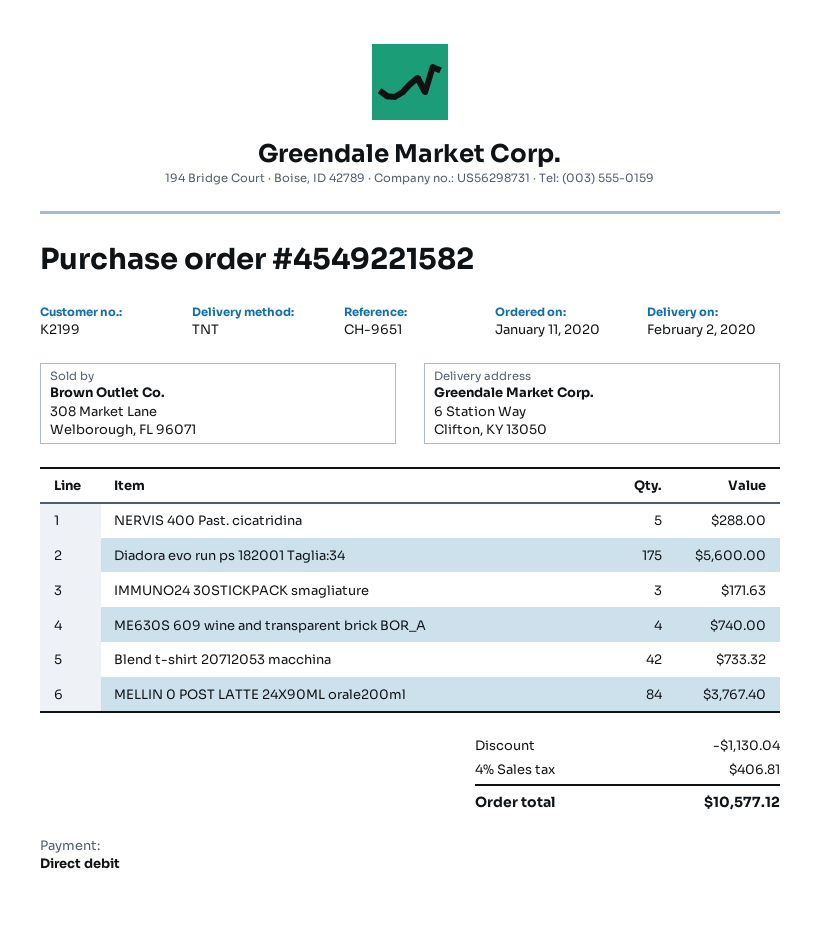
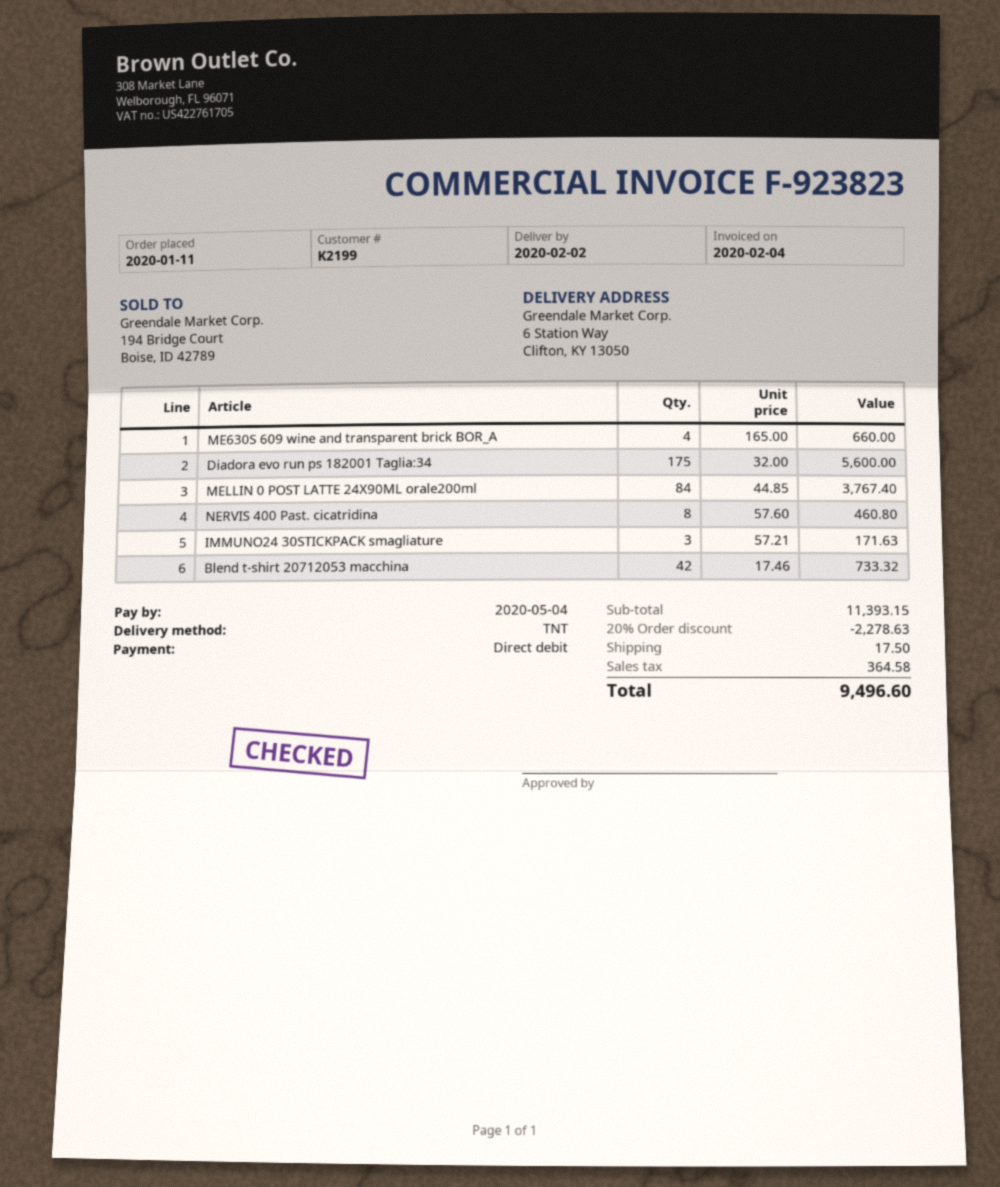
NERVIS 400 Past. cicatridina: 5 for 288.00 -> 8 for 460.80
ME630S 609 wine and transparent brick BOR_A: 4 for 740.00 -> 4 for 660.00
discount: 1130.04 -> 2278.63
shipping: none -> 17.50
tax: 406.81 -> 364.58
total: 10577.12 -> 9496.60

